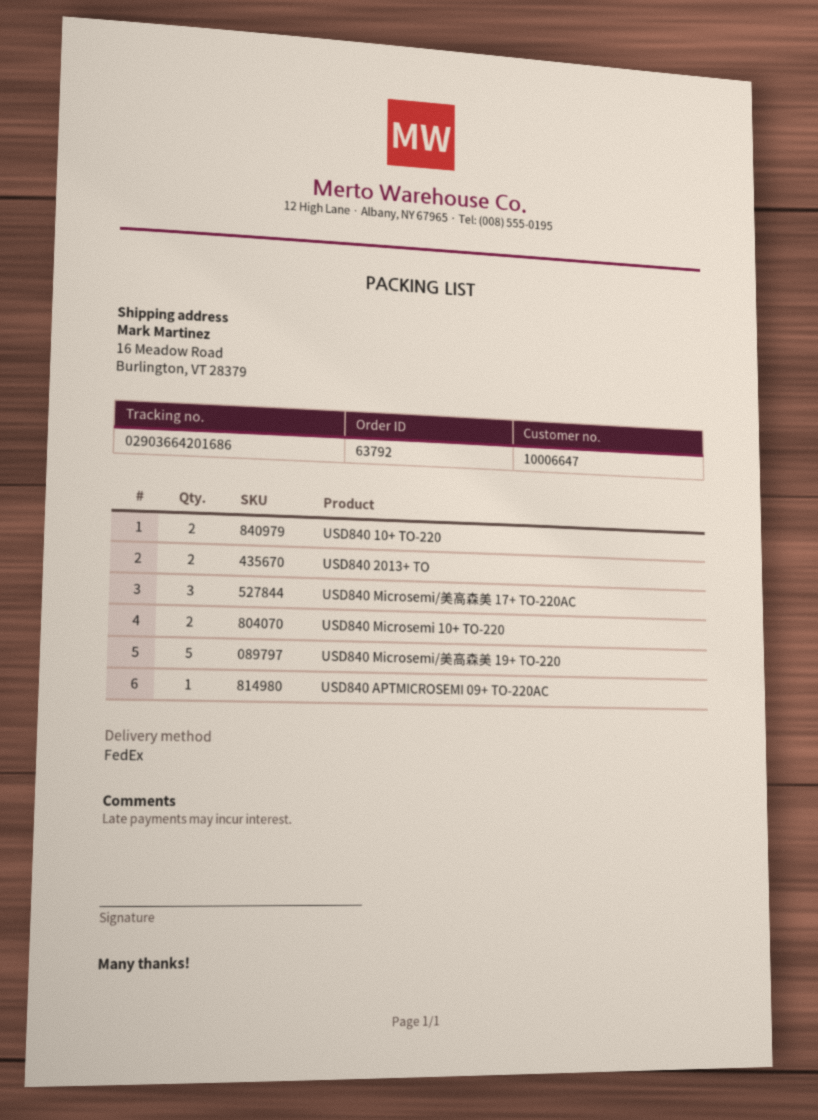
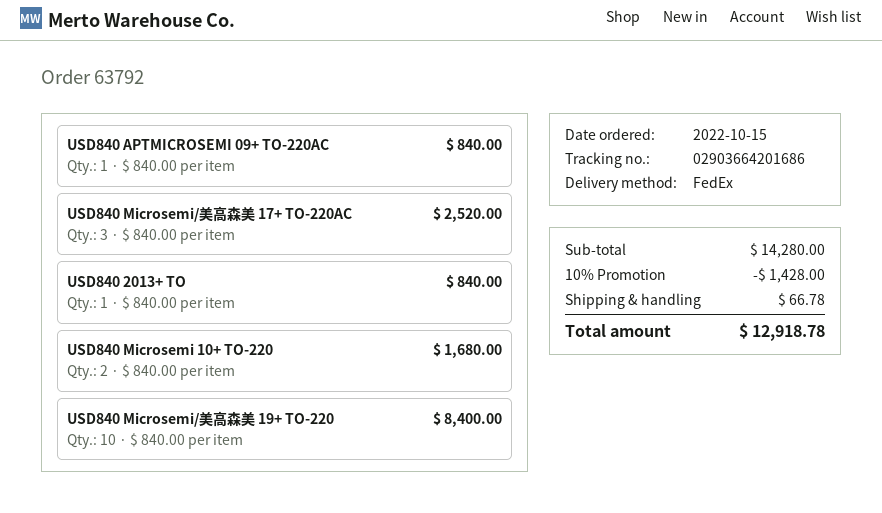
USD840 10+ TO-220: 2 -> none
USD840 2013+ TO: 2 -> 1
USD840 Microsemi/美高森美 19+ TO-220: 5 -> 10

